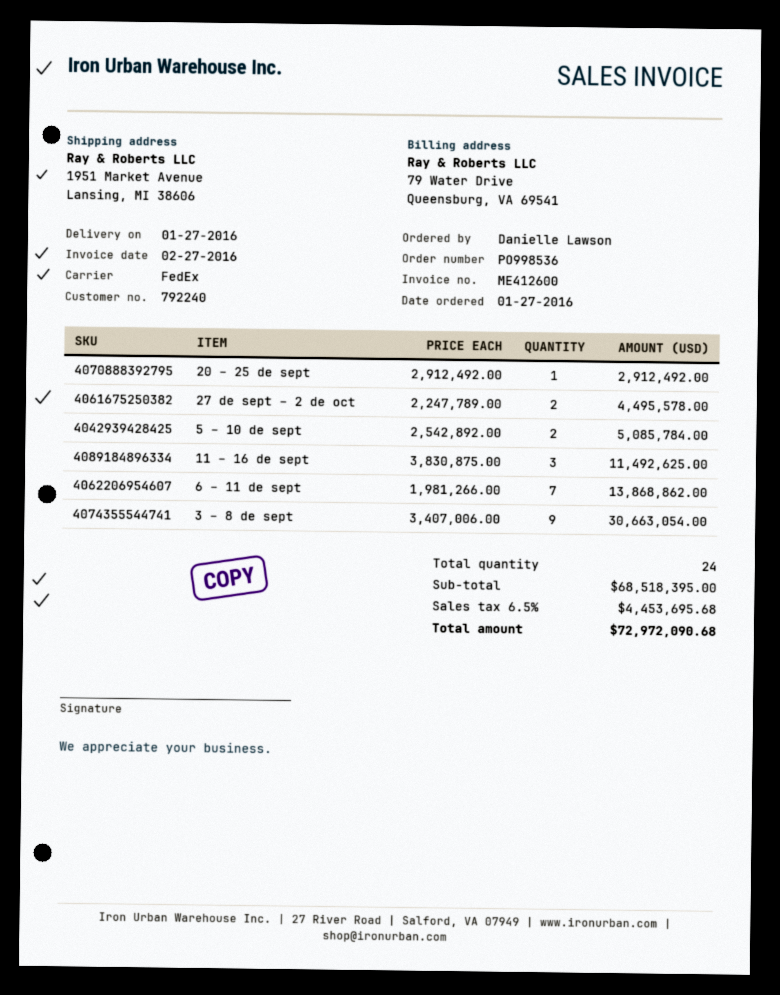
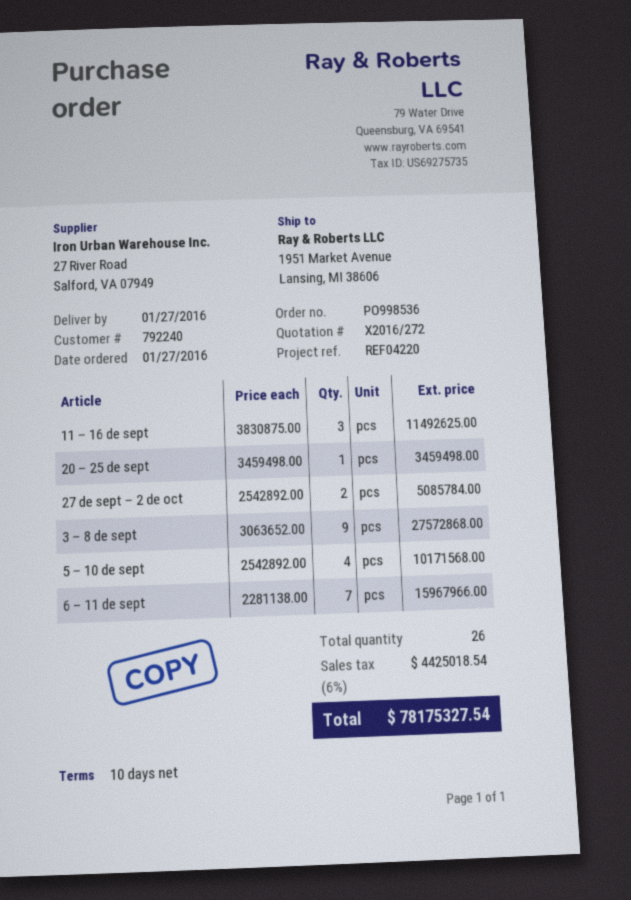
20 – 25 de sept: 1 x 2912492.00 = 2912492.00 -> 1 x 3459498.00 = 3459498.00
27 de sept – 2 de oct: 2 x 2247789.00 = 4495578.00 -> 2 x 2542892.00 = 5085784.00
5 – 10 de sept: 2 x 2542892.00 = 5085784.00 -> 4 x 2542892.00 = 10171568.00
6 – 11 de sept: 7 x 1981266.00 = 13868862.00 -> 7 x 2281138.00 = 15967966.00
3 – 8 de sept: 9 x 3407006.00 = 30663054.00 -> 9 x 3063652.00 = 27572868.00
total quantity: 24 -> 26
tax: 6.5% = 4453695.68 -> 6% = 4425018.54
total: 72972090.68 -> 78175327.54

